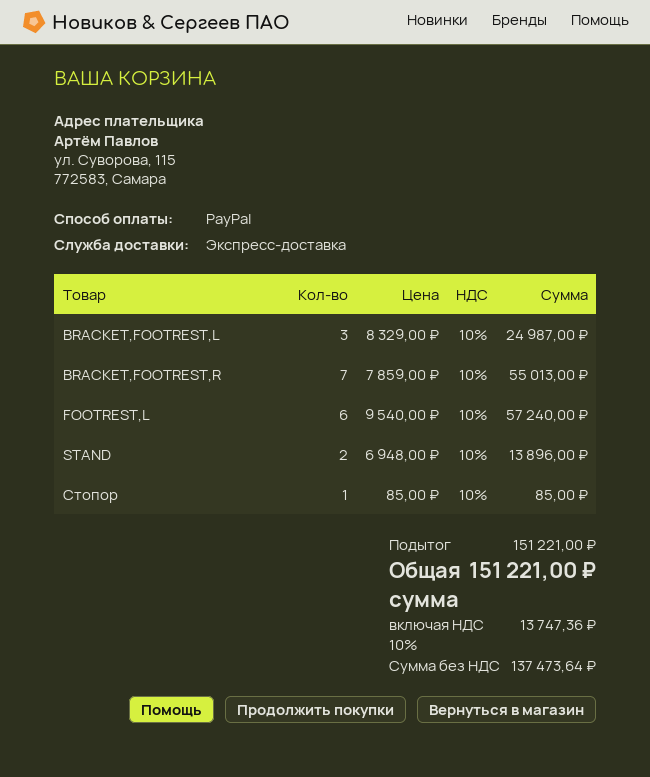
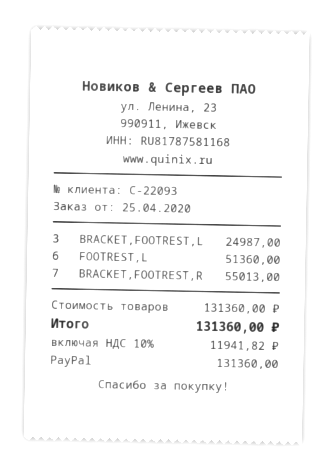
FOOTREST,L: 6 for 57240.00 -> 6 for 51360.00
STAND: 2 for 13896.00 -> none
Стопор: 1 for 85.00 -> none
subtotal: 151221.00 -> 131360.00
tax: 10% = 13747.36 -> 10% = 11941.82
total: 151221.00 -> 131360.00

